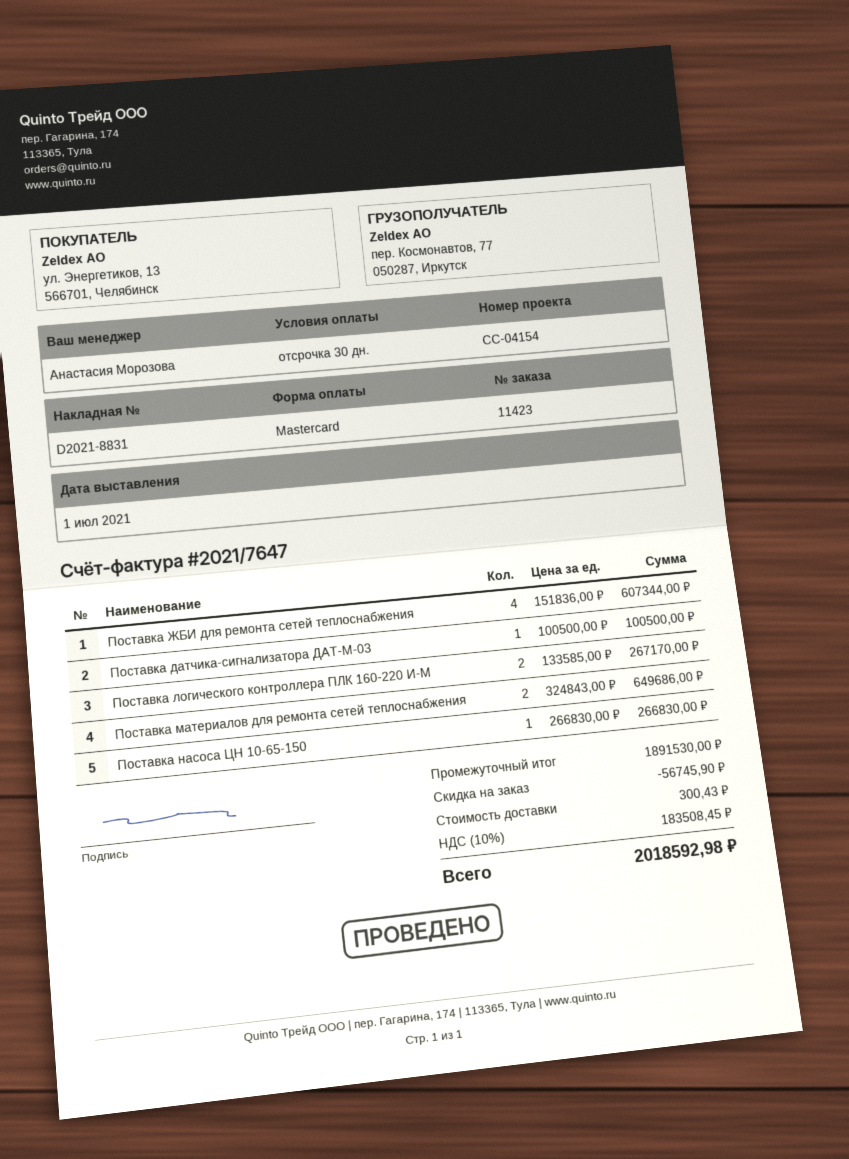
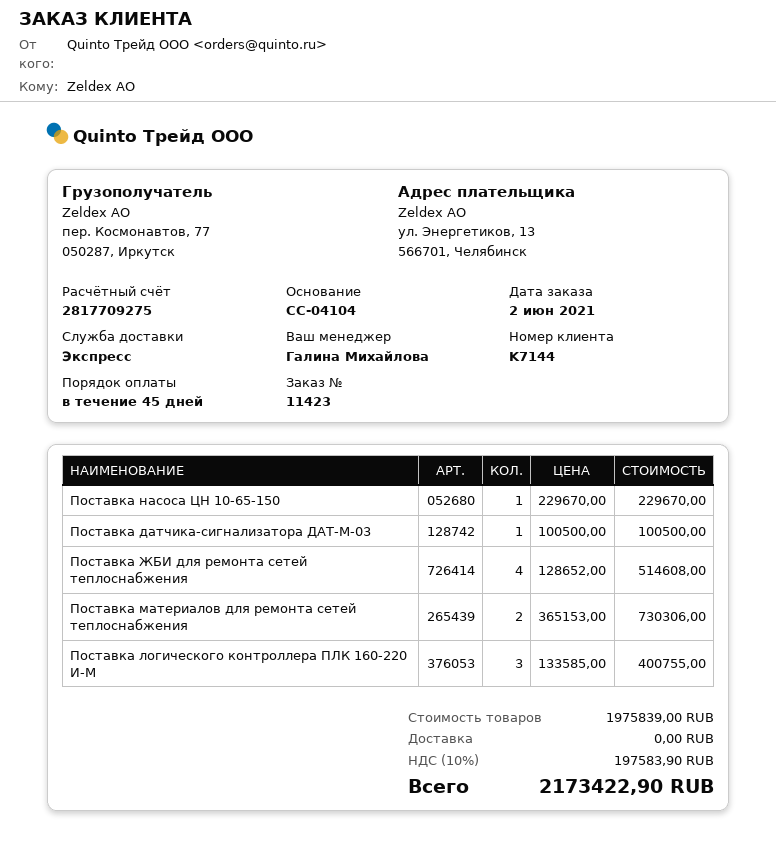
payment terms: 30 days -> 45 days
reference: CC-04154 -> CC-04104
sales rep: Анастасия Морозова -> Галина Михайлова
Поставка ЖБИ для ремонта сетей теплоснабжения: 4 x 151836.00 = 607344.00 -> 4 x 128652.00 = 514608.00
Поставка логического контроллера ПЛК 160-220 И-М: 2 x 133585.00 = 267170.00 -> 3 x 133585.00 = 400755.00
Поставка материалов для ремонта сетей теплоснабжения: 2 x 324843.00 = 649686.00 -> 2 x 365153.00 = 730306.00
Поставка насоса ЦН 10-65-150: 1 x 266830.00 = 266830.00 -> 1 x 229670.00 = 229670.00
subtotal: 1891530.00 -> 1975839.00
discount: 56745.90 -> none
shipping: 300.43 -> 0.00
tax: 10% = 183508.45 -> 10% = 197583.90
total: 2018592.98 -> 2173422.90

